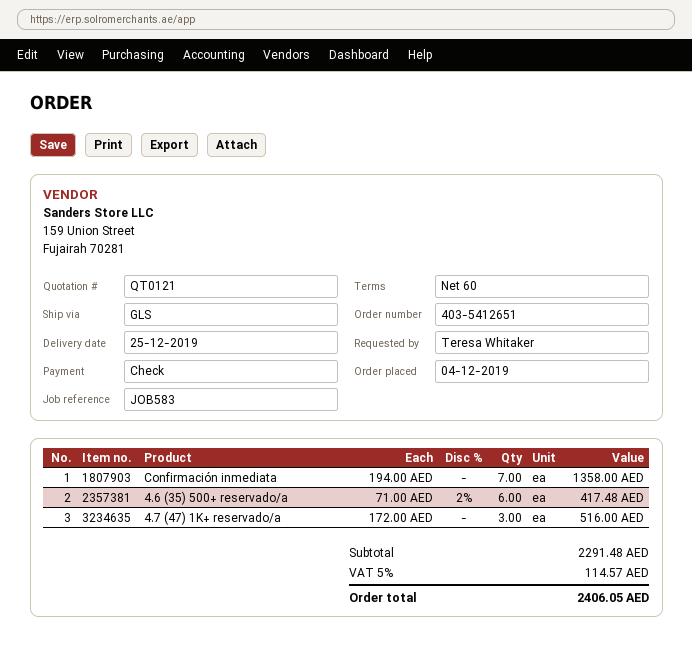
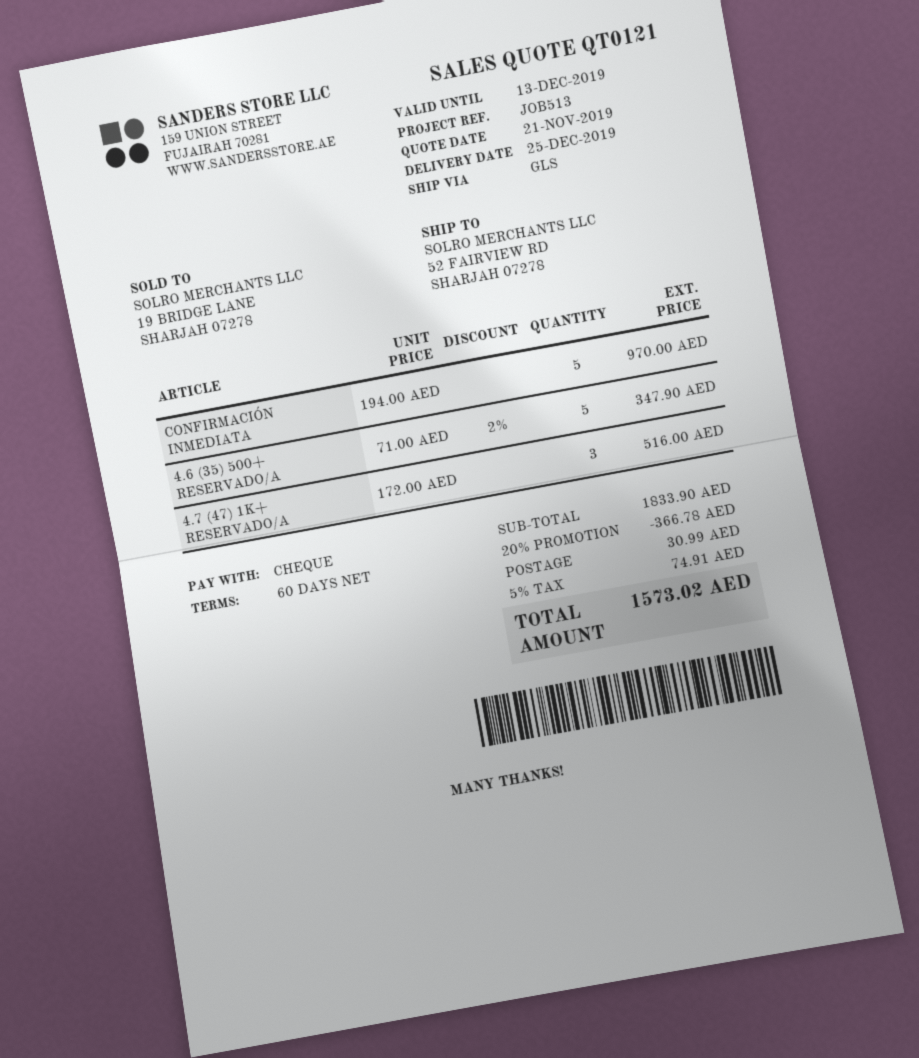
reference: JOB583 -> JOB513
Confirmación inmediata: 7 x 194.00 = 1358.00 -> 5 x 194.00 = 970.00
4.6 (35) 500+ reservado/a: 6 x 71.00 - 2% = 417.48 -> 5 x 71.00 - 2% = 347.90
subtotal: 2291.48 -> 1833.90
discount: none -> 20% = 366.78
shipping: none -> 30.99
tax: 5% = 114.57 -> 5% = 74.91
total: 2406.05 -> 1573.02

